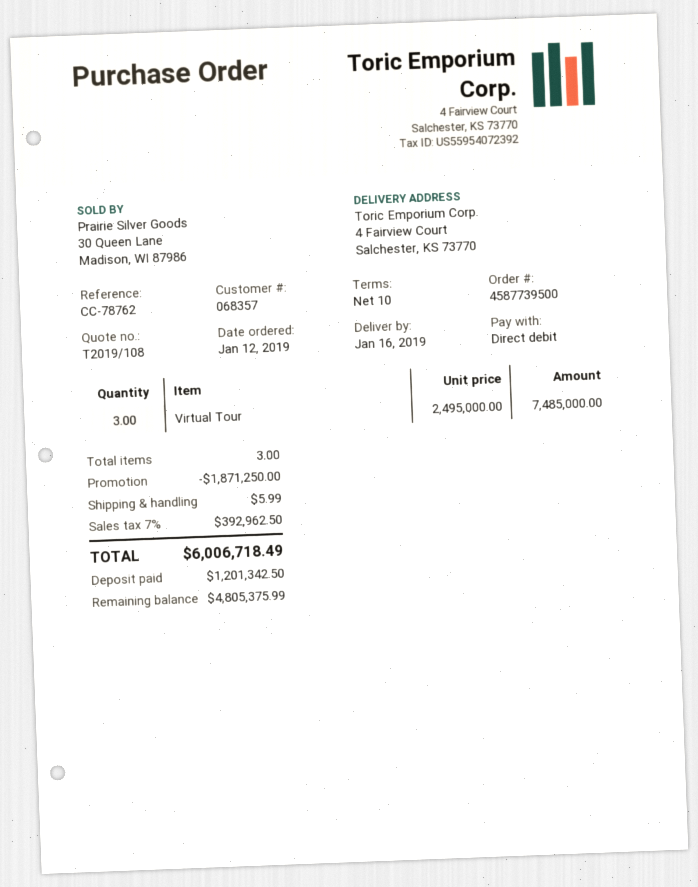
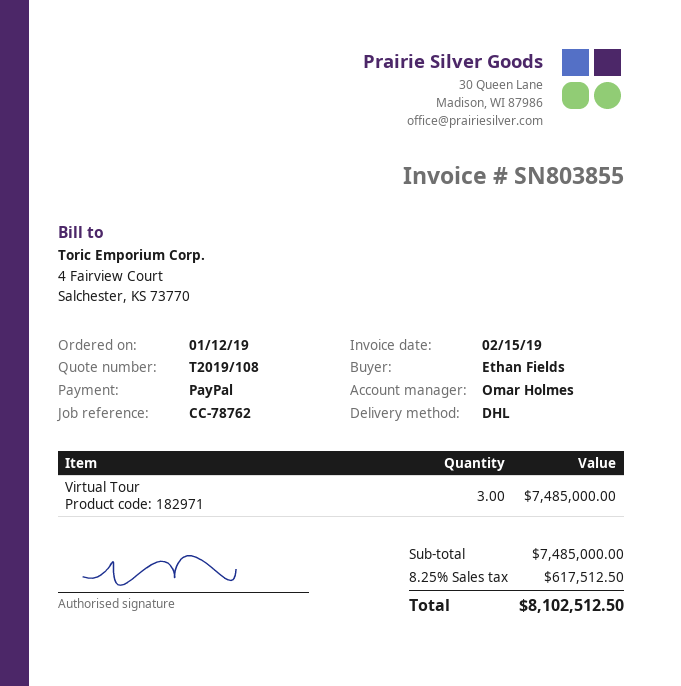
payment method: direct debit -> PayPal
discount: 1871250.00 -> none
shipping: 5.99 -> none
tax: 7% = 392962.50 -> 8.25% = 617512.50
total: 6006718.49 -> 8102512.50

